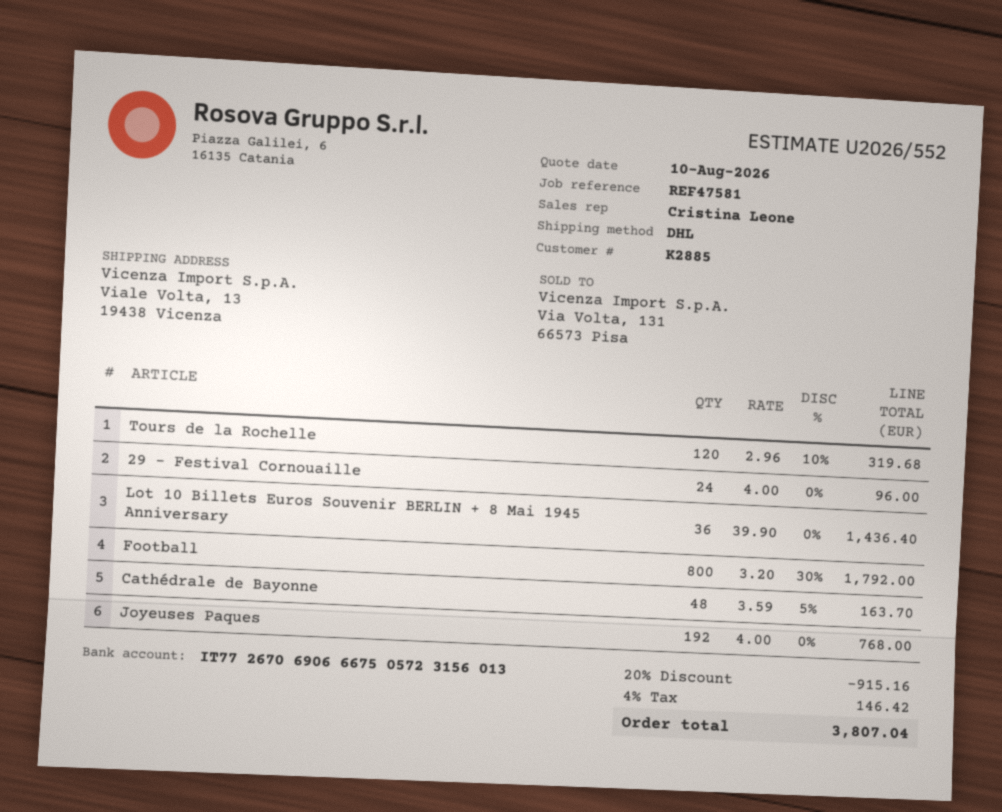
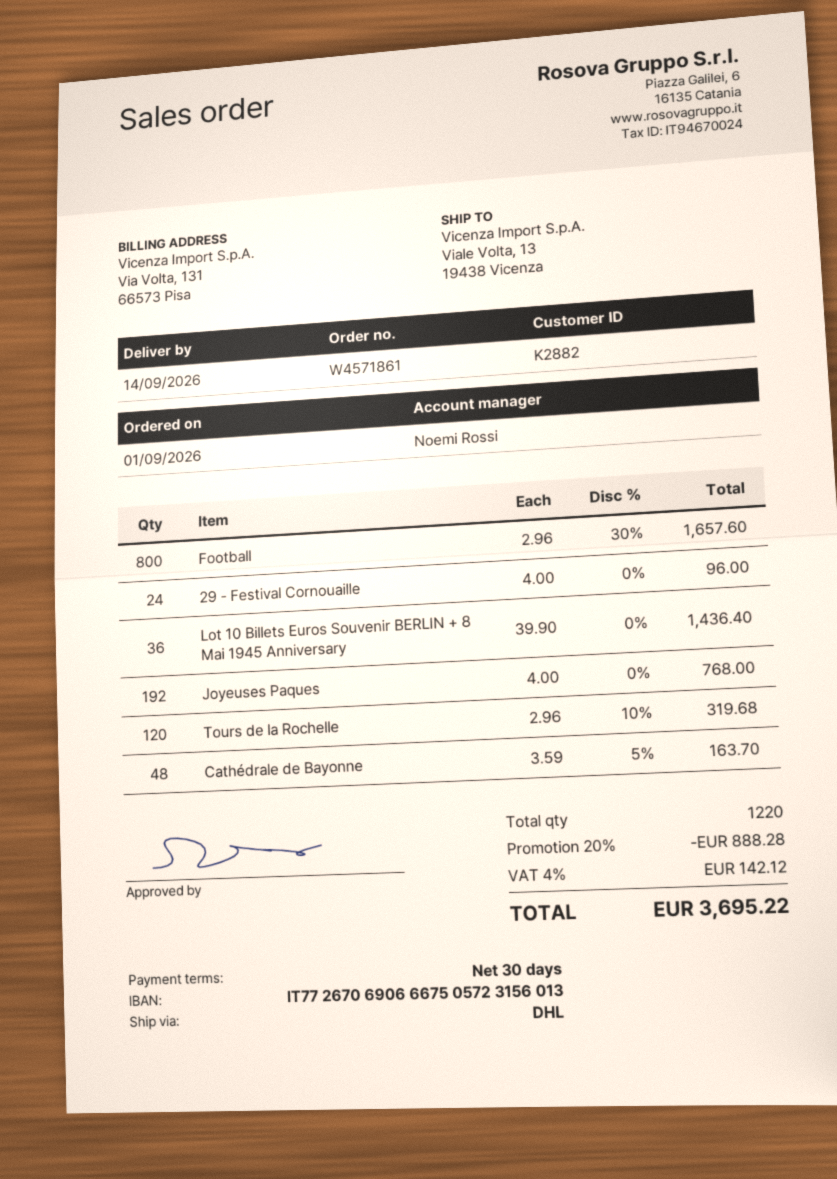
customer number: K2885 -> K2882
sales rep: Cristina Leone -> Noemi Rossi
Football: 800 x 3.20 - 30% = 1792.00 -> 800 x 2.96 - 30% = 1657.60
discount: 20% = 915.16 -> 20% = 888.28
tax: 4% = 146.42 -> 4% = 142.12
total: 3807.04 -> 3695.22

